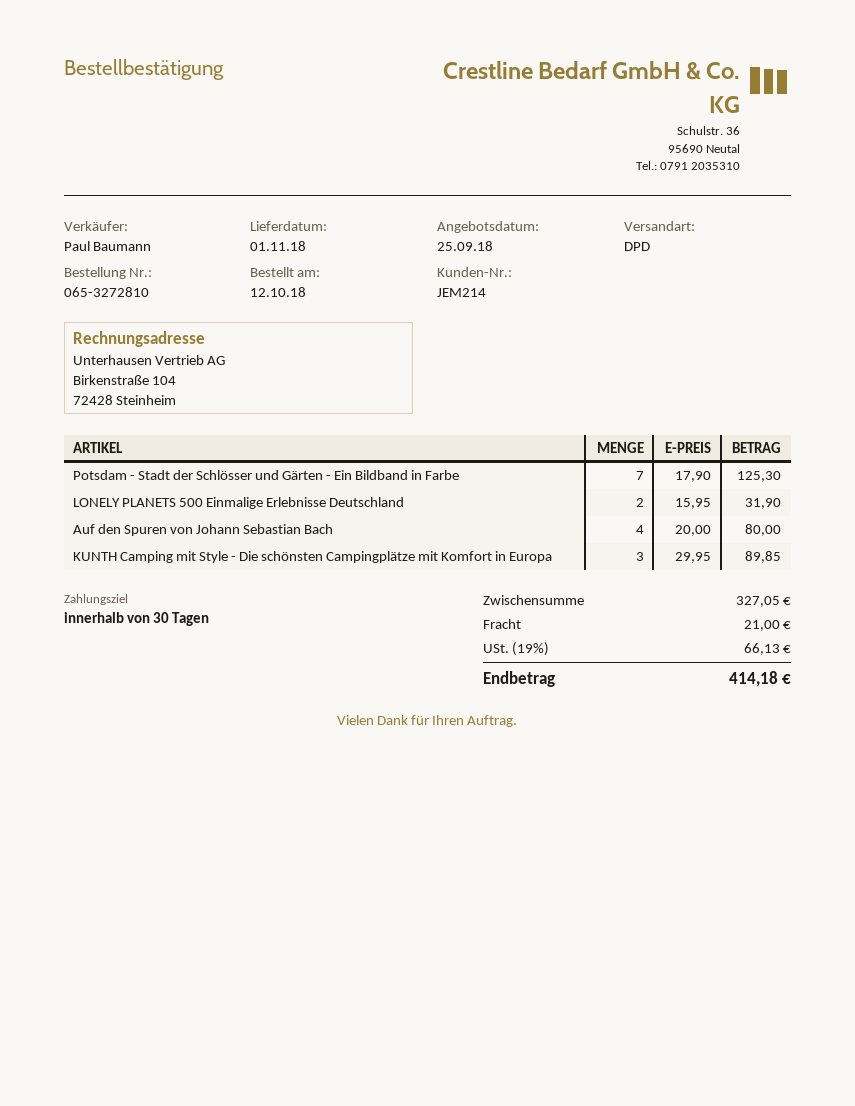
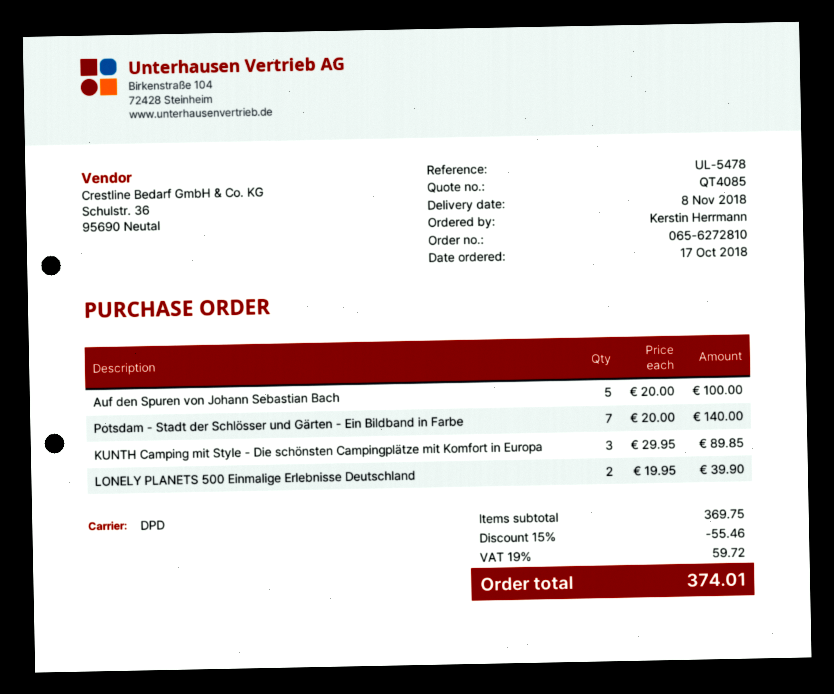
order number: 065-3272810 -> 065-6272810
order date: 2018-10-12 -> 2018-10-17
delivery date: 2018-11-01 -> 2018-11-08
Potsdam - Stadt der Schlösser und Gärten - Ein Bildband in Farbe: 7 x 17.90 = 125.30 -> 7 x 20.00 = 140.00
LONELY PLANETS 500 Einmalige Erlebnisse Deutschland: 2 x 15.95 = 31.90 -> 2 x 19.95 = 39.90
Auf den Spuren von Johann Sebastian Bach: 4 x 20.00 = 80.00 -> 5 x 20.00 = 100.00
subtotal: 327.05 -> 369.75
discount: none -> 15% = 55.46
shipping: 21.00 -> none
tax: 19% = 66.13 -> 19% = 59.72
total: 414.18 -> 374.01

